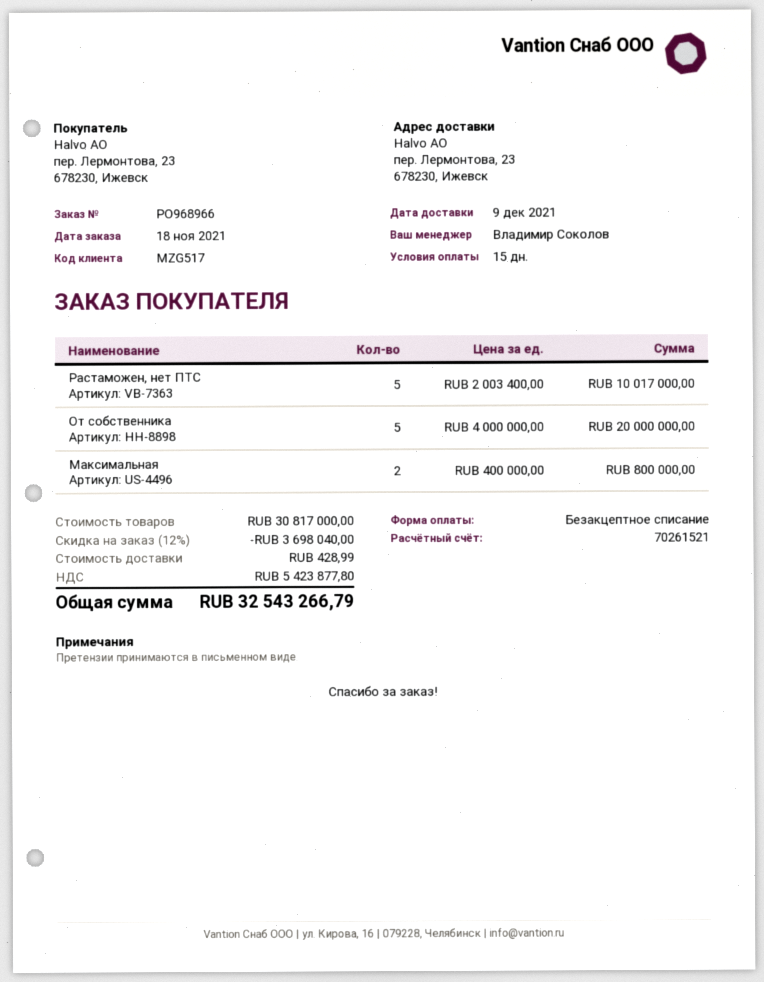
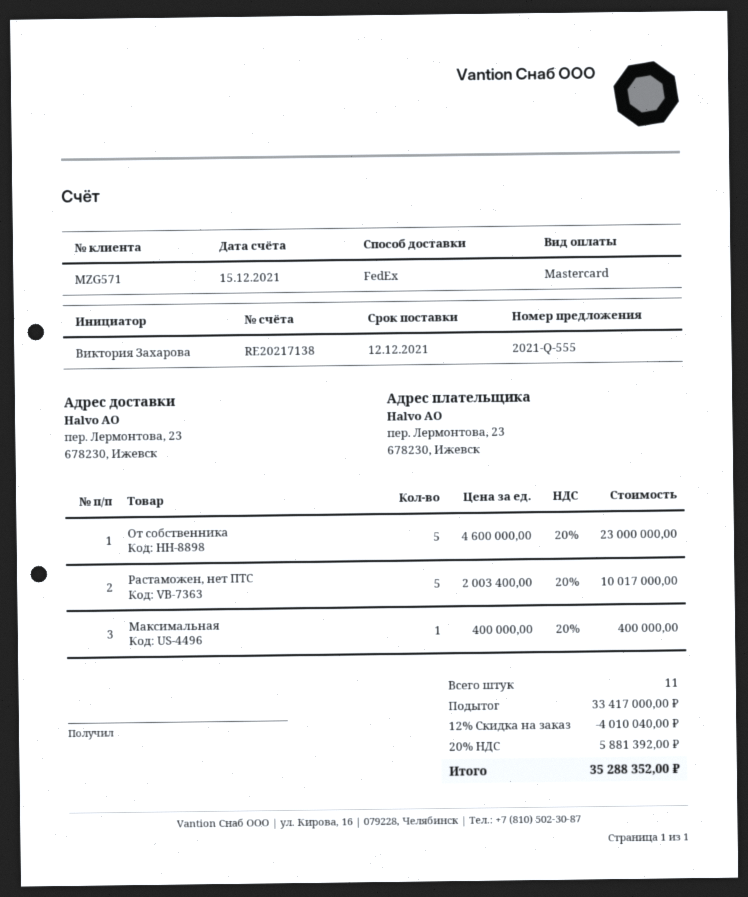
delivery date: 2021-12-09 -> 2021-12-12
customer number: MZG517 -> MZG571
payment method: direct debit -> Mastercard
От собственника: 5 x 4000000.00 = 20000000.00 -> 5 x 4600000.00 = 23000000.00
Максимальная: 2 x 400000.00 = 800000.00 -> 1 x 400000.00 = 400000.00
subtotal: 30817000.00 -> 33417000.00
discount: 12% = 3698040.00 -> 12% = 4010040.00
shipping: 428.99 -> none
tax: 5423877.80 -> 5881392.00
total: 32543266.79 -> 35288352.00

